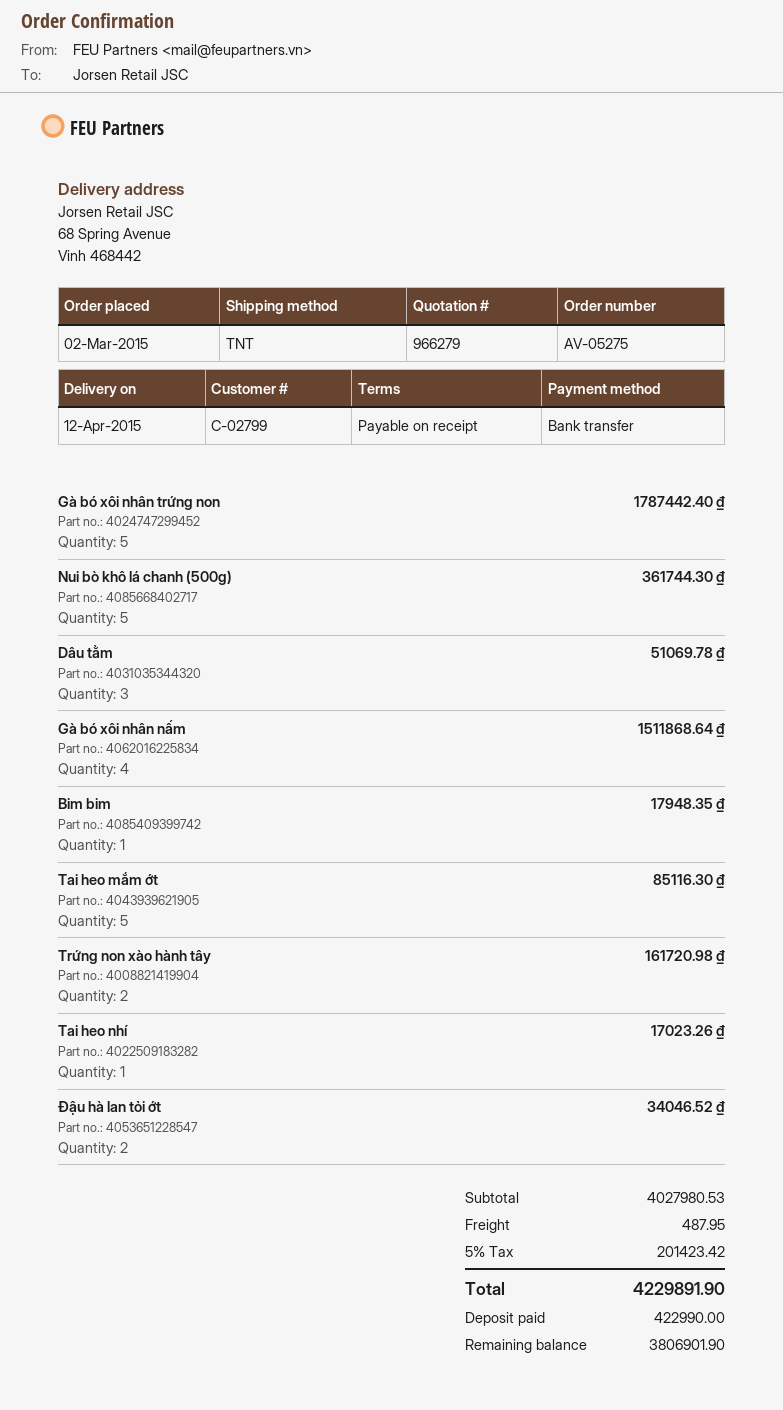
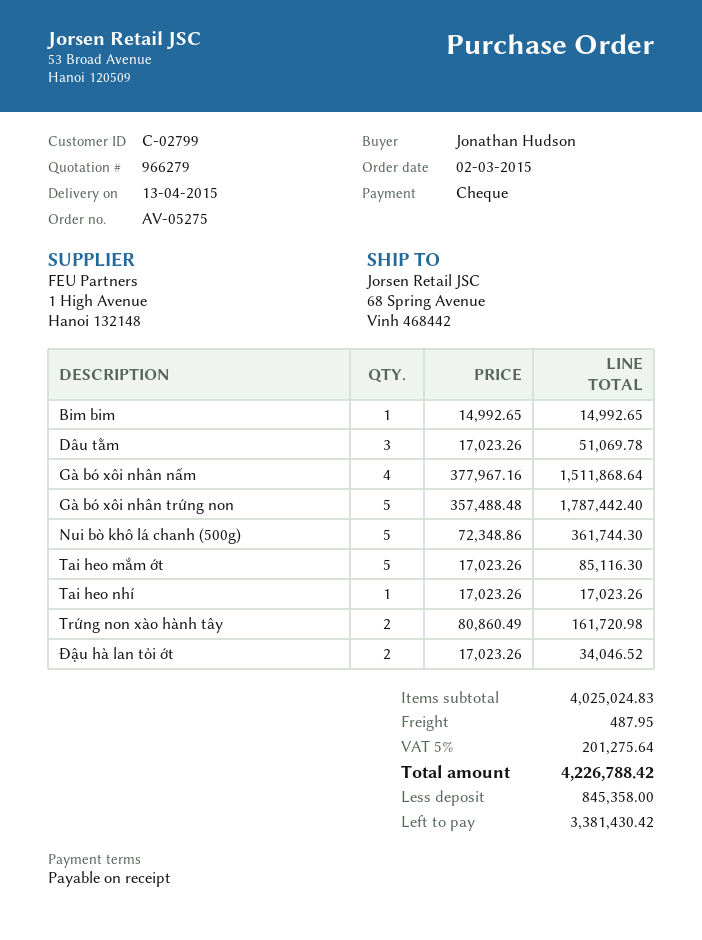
delivery date: 2015-04-12 -> 2015-04-13
payment method: bank transfer -> cheque
Bim bim: 1 for 17948.35 -> 1 for 14992.65
subtotal: 4027980.53 -> 4025024.83
tax: 5% = 201423.42 -> 5% = 201275.64
total: 4229891.90 -> 4226788.42
deposit: 422990.00 -> 845358.00
balance: 3806901.90 -> 3381430.42

